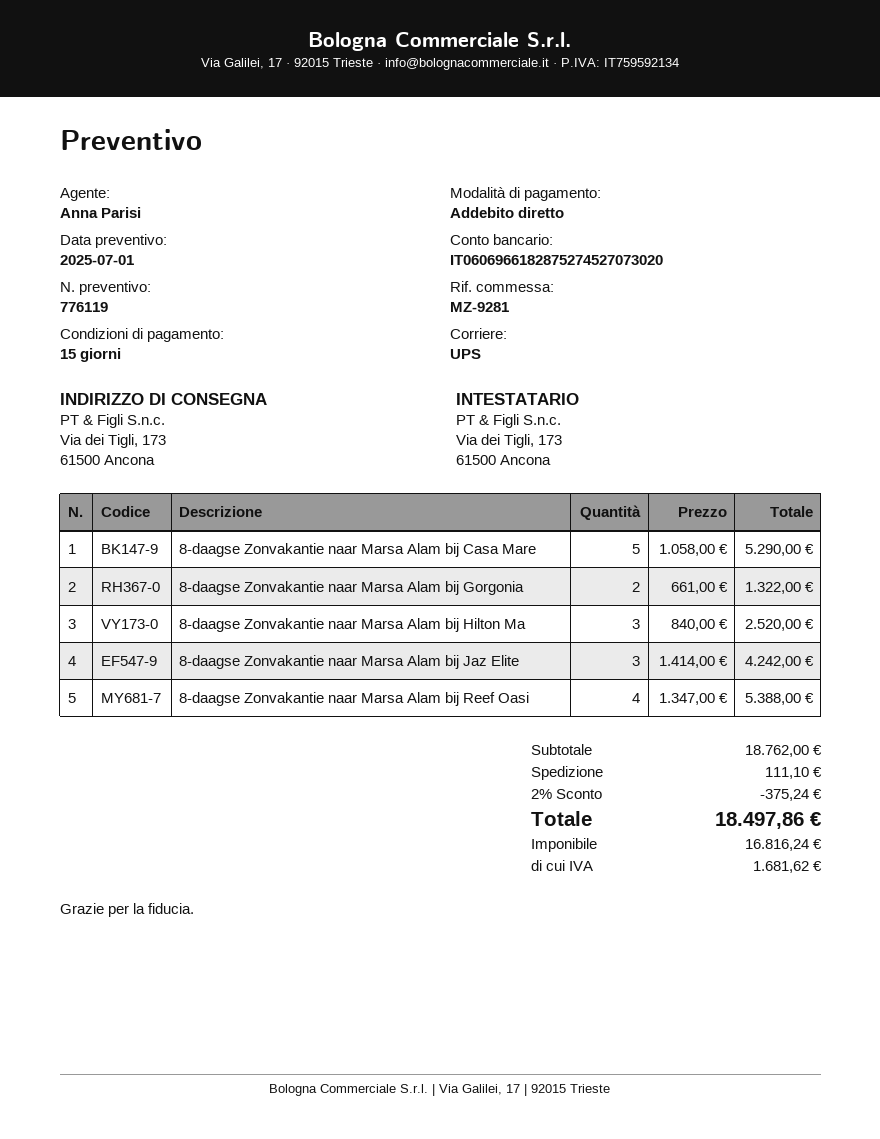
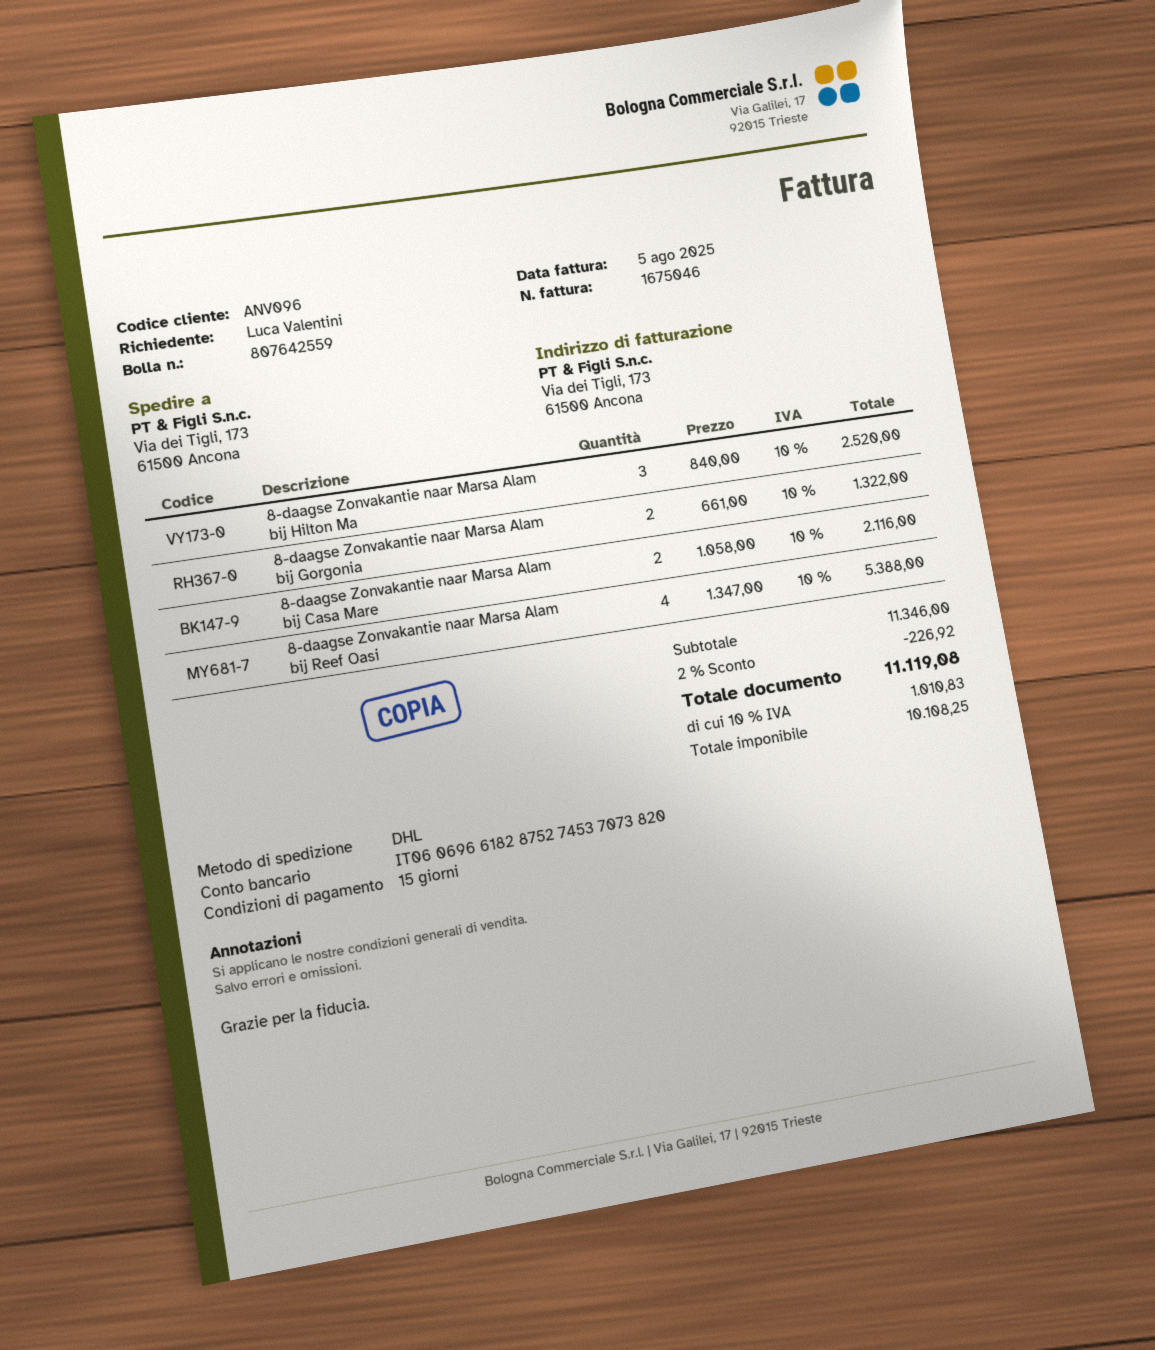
bank account: IT0606966182875274527073020 -> IT0606966182875274537073820
shipping method: UPS -> DHL
8-daagse Zonvakantie naar Marsa Alam bij Casa Mare: 5 x 1058.00 = 5290.00 -> 2 x 1058.00 = 2116.00
8-daagse Zonvakantie naar Marsa Alam bij Jaz Elite: 3 x 1414.00 = 4242.00 -> none
subtotal: 18762.00 -> 11346.00
discount: 2% = 375.24 -> 2% = 226.92
shipping: 111.10 -> none
net: 16816.24 -> 10108.25
tax: 1681.62 -> 1010.83
total: 18497.86 -> 11119.08

